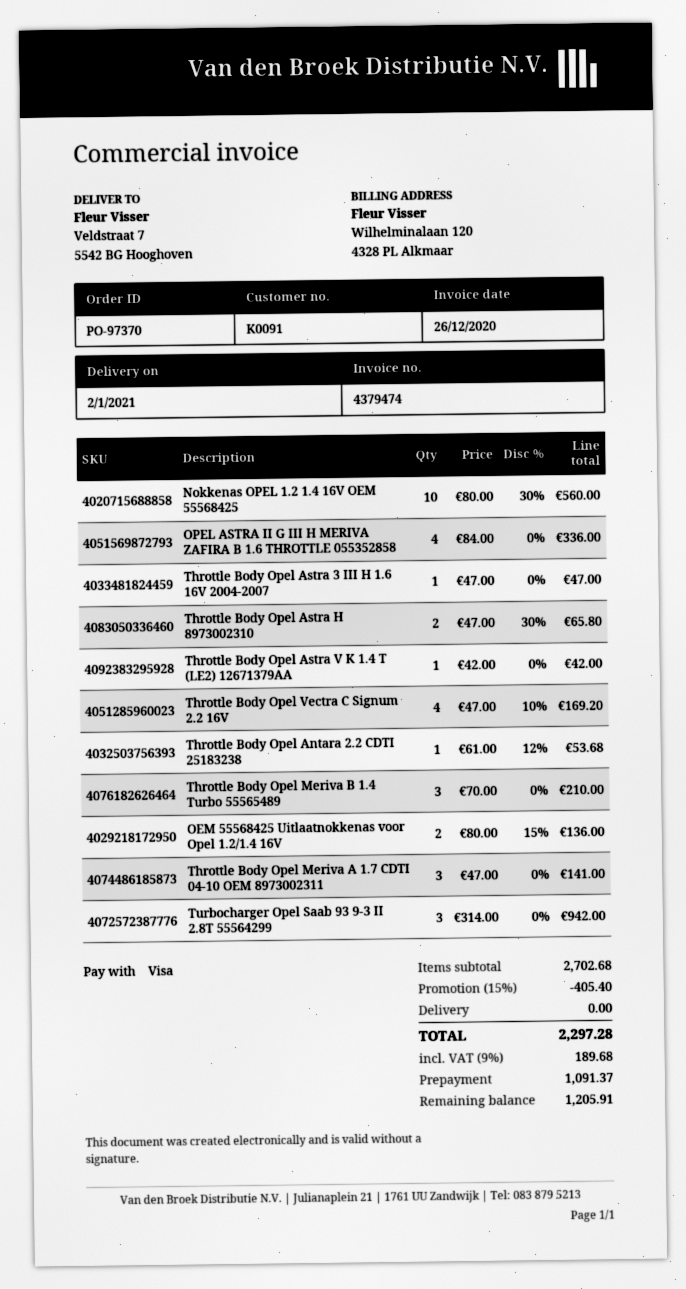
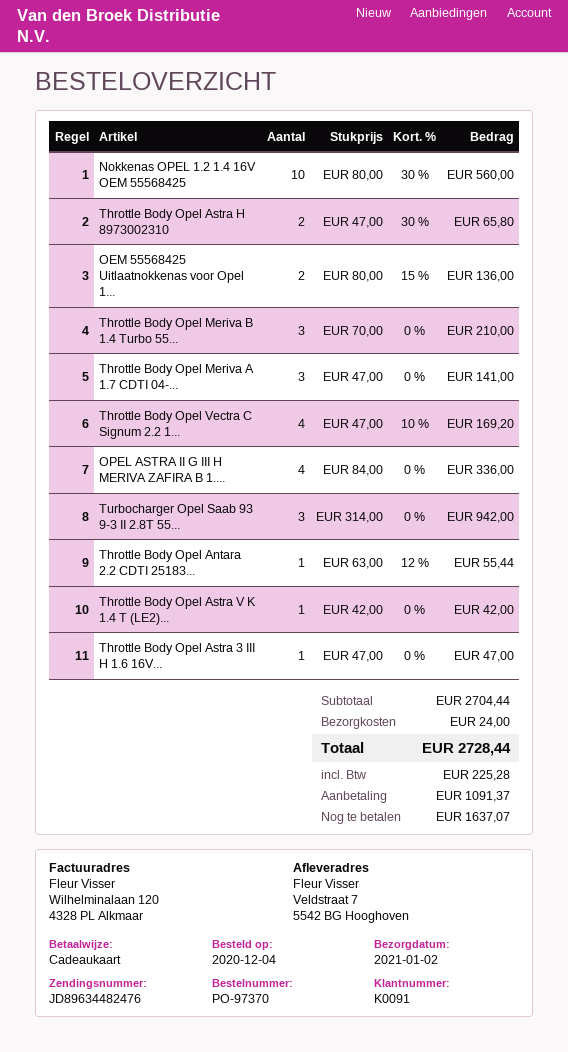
payment method: Visa -> gift card
Throttle Body Opel Antara 2.2 CDTI 25183238: 1 x 61.00 - 12% = 53.68 -> 1 x 63.00 - 12% = 55.44
subtotal: 2702.68 -> 2704.44
discount: 15% = 405.40 -> none
shipping: 0.00 -> 24.00
tax: 189.68 -> 225.28
total: 2297.28 -> 2728.44
balance: 1205.91 -> 1637.07

